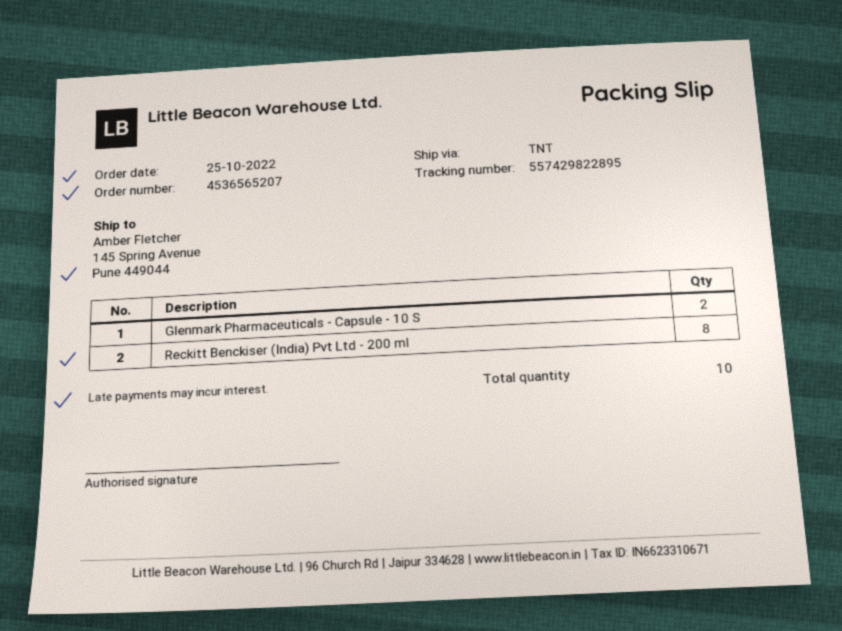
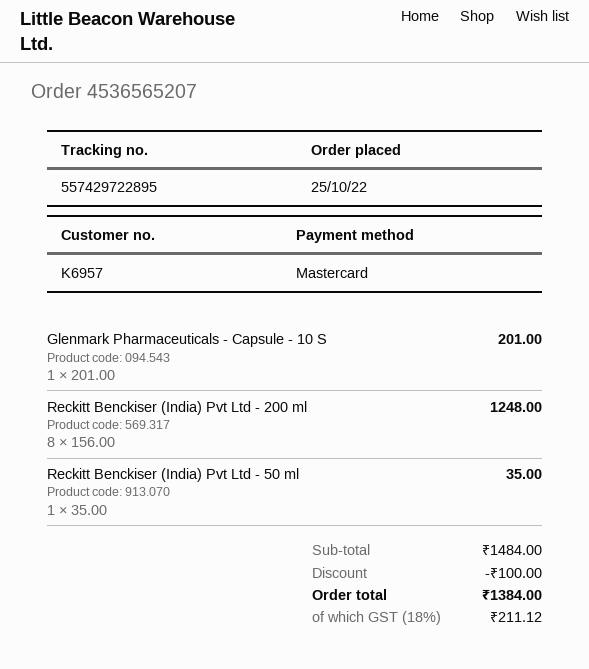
tracking number: 557429822895 -> 557429722895
Glenmark Pharmaceuticals - Capsule - 10 S: 2 -> 1
Reckitt Benckiser (India) Pvt Ltd - 50 ml: none -> 1

